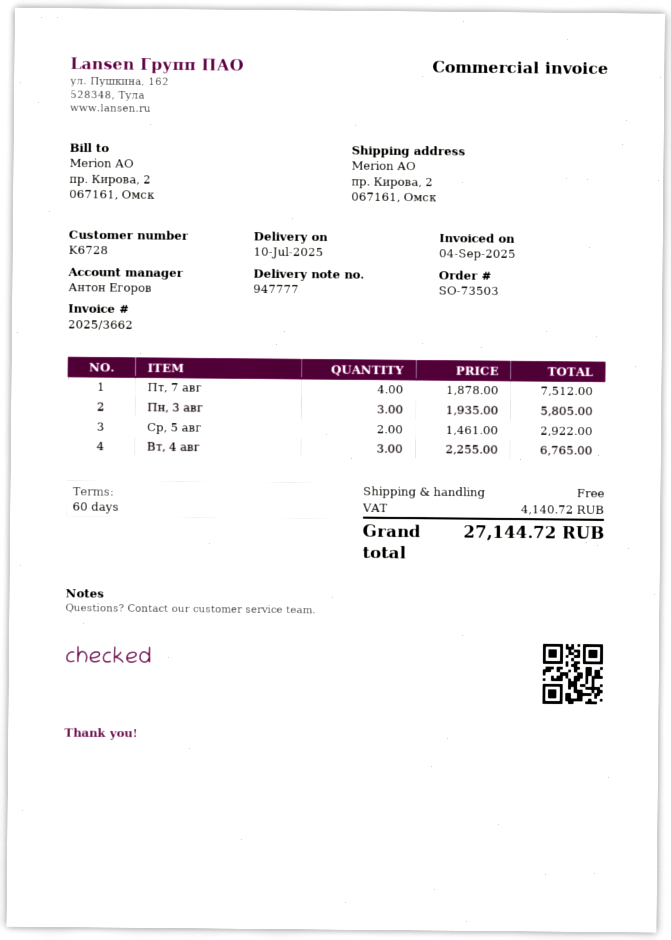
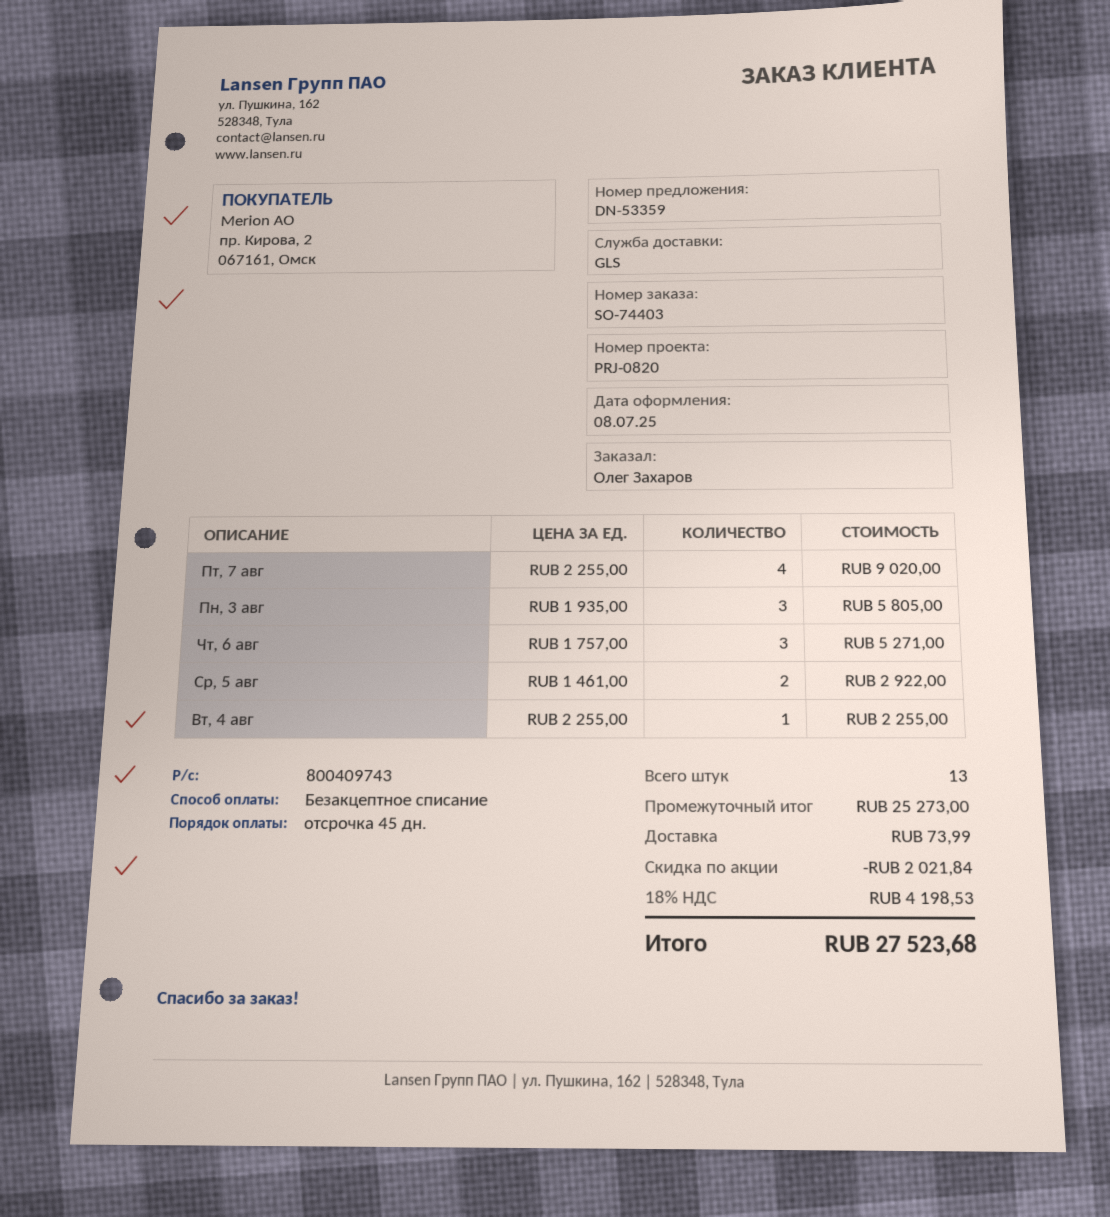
order number: SO-73503 -> SO-74403
payment terms: 60 days -> 45 days
Пт, 7 авг: 4 x 1878.00 = 7512.00 -> 4 x 2255.00 = 9020.00
Вт, 4 авг: 3 x 2255.00 = 6765.00 -> 1 x 2255.00 = 2255.00
Чт, 6 авг: none -> 3 x 1757.00 = 5271.00
discount: none -> 2021.84
shipping: 0.00 -> 73.99
tax: 4140.72 -> 4198.53
total: 27144.72 -> 27523.68

